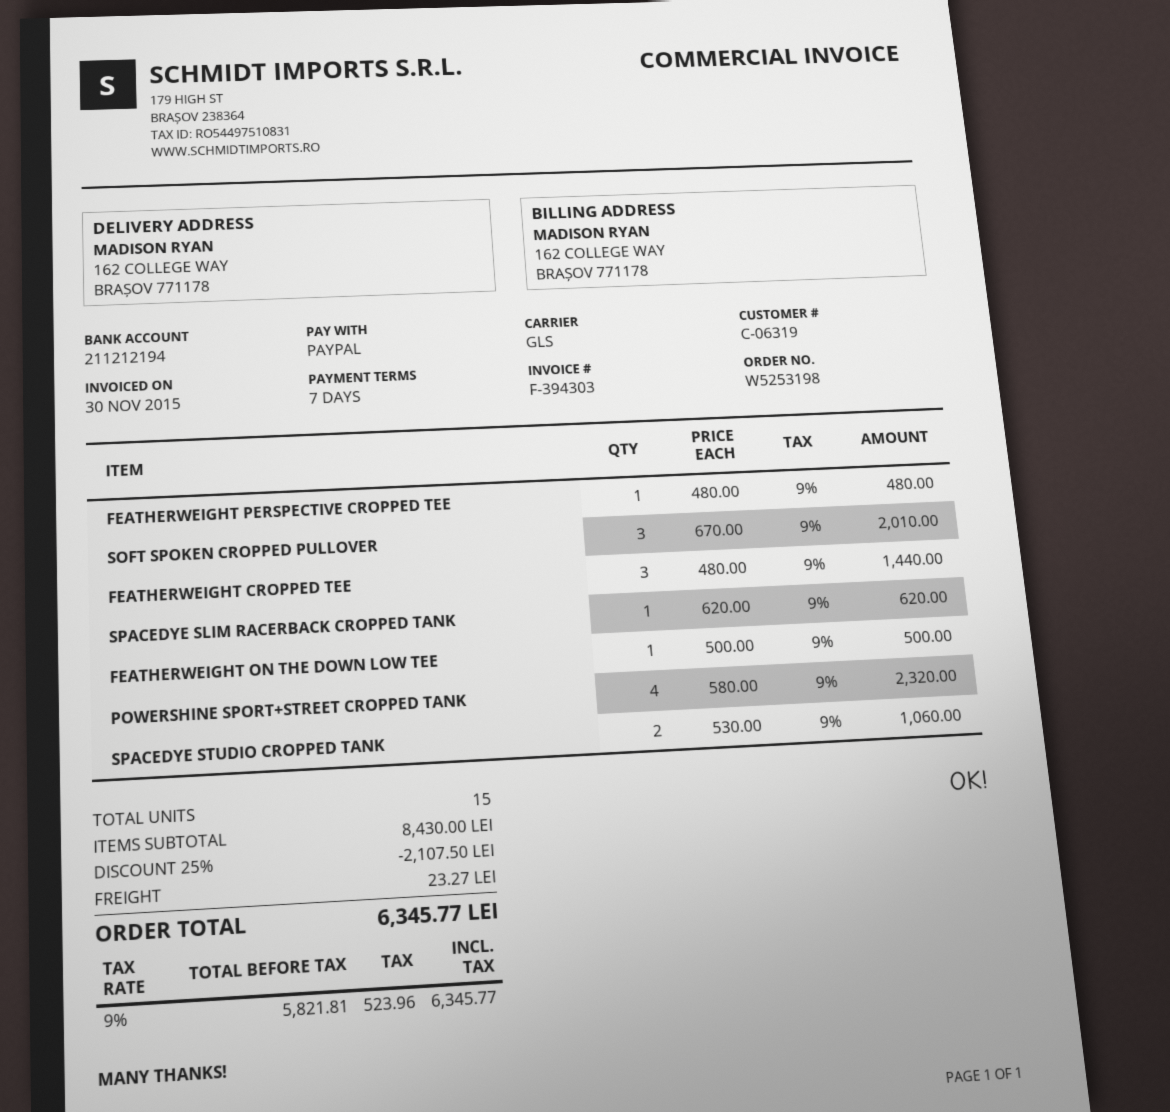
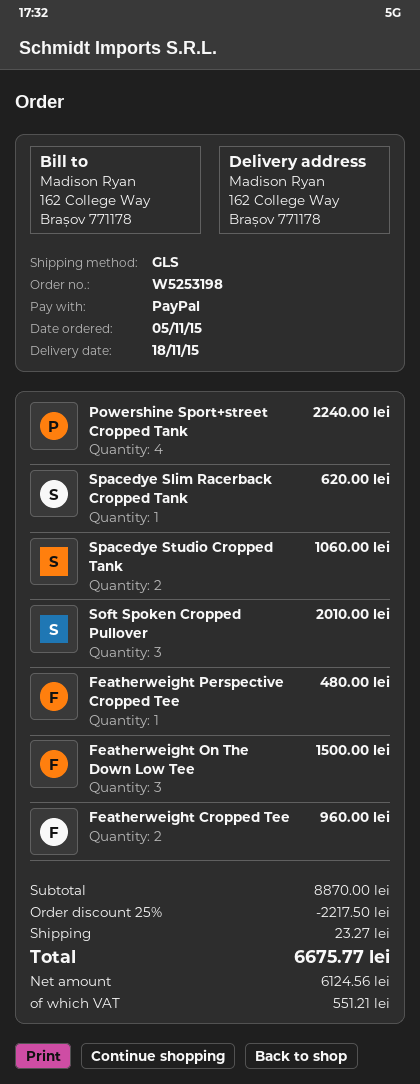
FEATHERWEIGHT CROPPED TEE: 3 for 1440.00 -> 2 for 960.00
FEATHERWEIGHT ON THE DOWN LOW TEE: 1 for 500.00 -> 3 for 1500.00
POWERSHINE SPORT+STREET CROPPED TANK: 4 for 2320.00 -> 4 for 2240.00
subtotal: 8430.00 -> 8870.00
discount: 25% = 2107.50 -> 25% = 2217.50
net: 5821.81 -> 6124.56
tax: 523.96 -> 551.21
total: 6345.77 -> 6675.77

